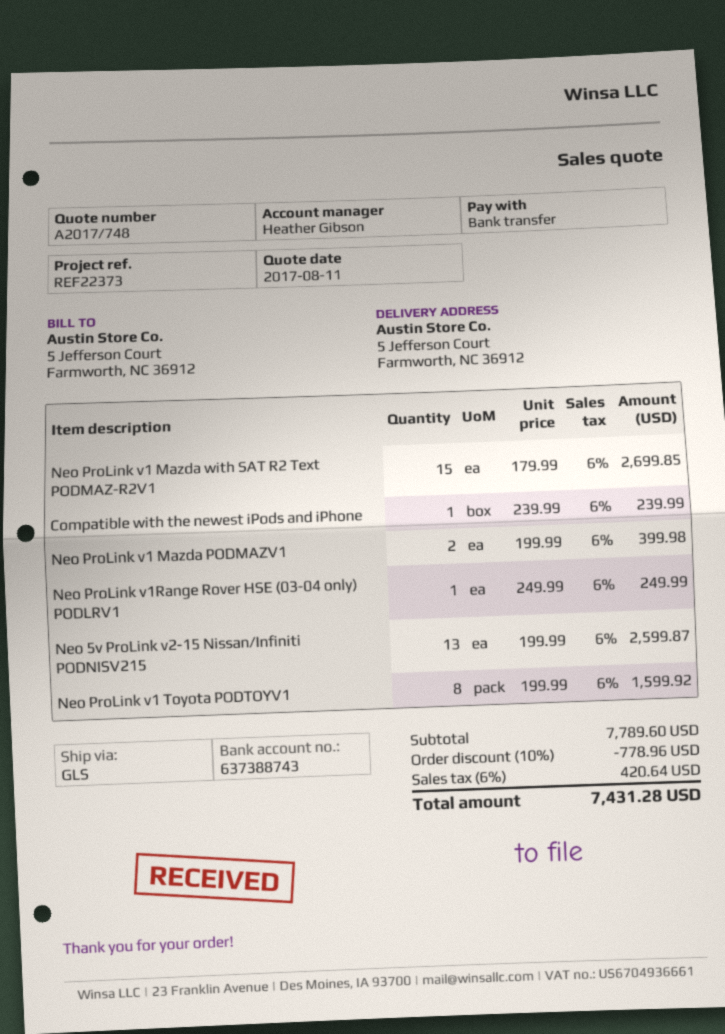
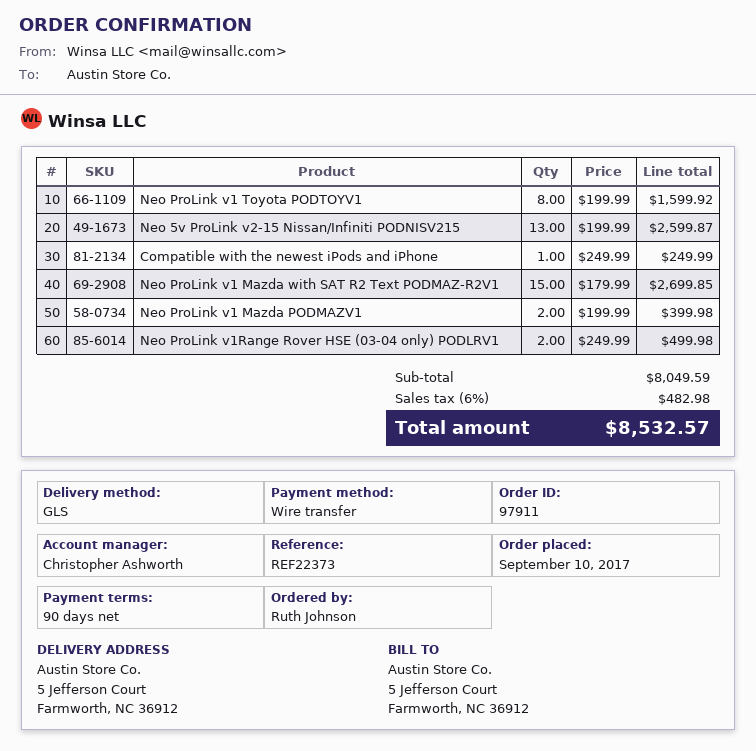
sales rep: Heather Gibson -> Christopher Ashworth
Compatible with the newest iPods and iPhone: 1 x 239.99 = 239.99 -> 1 x 249.99 = 249.99
Neo ProLink v1Range Rover HSE (03-04 only) PODLRV1: 1 x 249.99 = 249.99 -> 2 x 249.99 = 499.98
subtotal: 7789.60 -> 8049.59
discount: 10% = 778.96 -> none
tax: 6% = 420.64 -> 6% = 482.98
total: 7431.28 -> 8532.57

